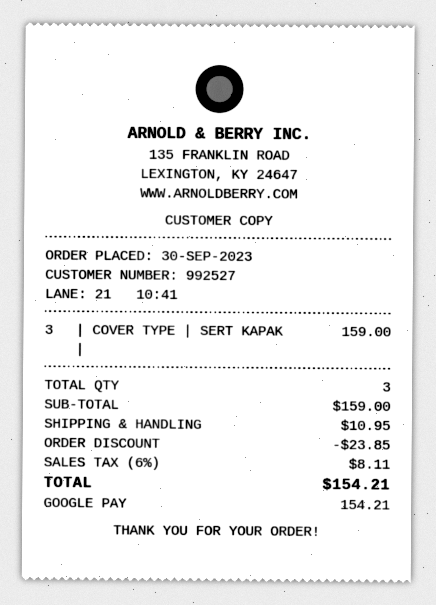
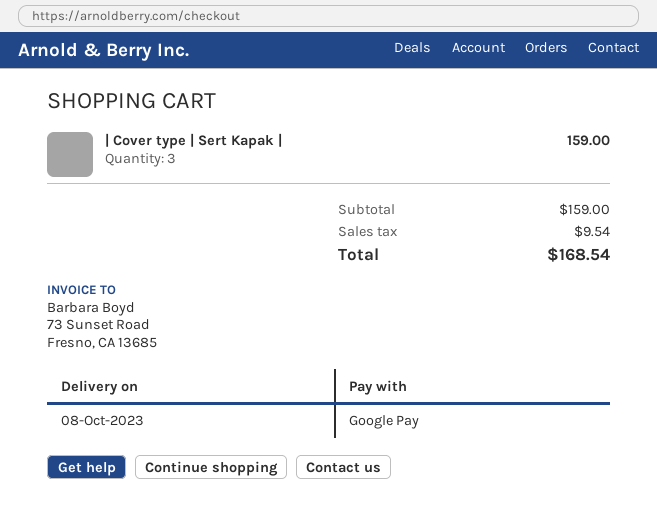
discount: 23.85 -> none
shipping: 10.95 -> none
tax: 8.11 -> 9.54
total: 154.21 -> 168.54

